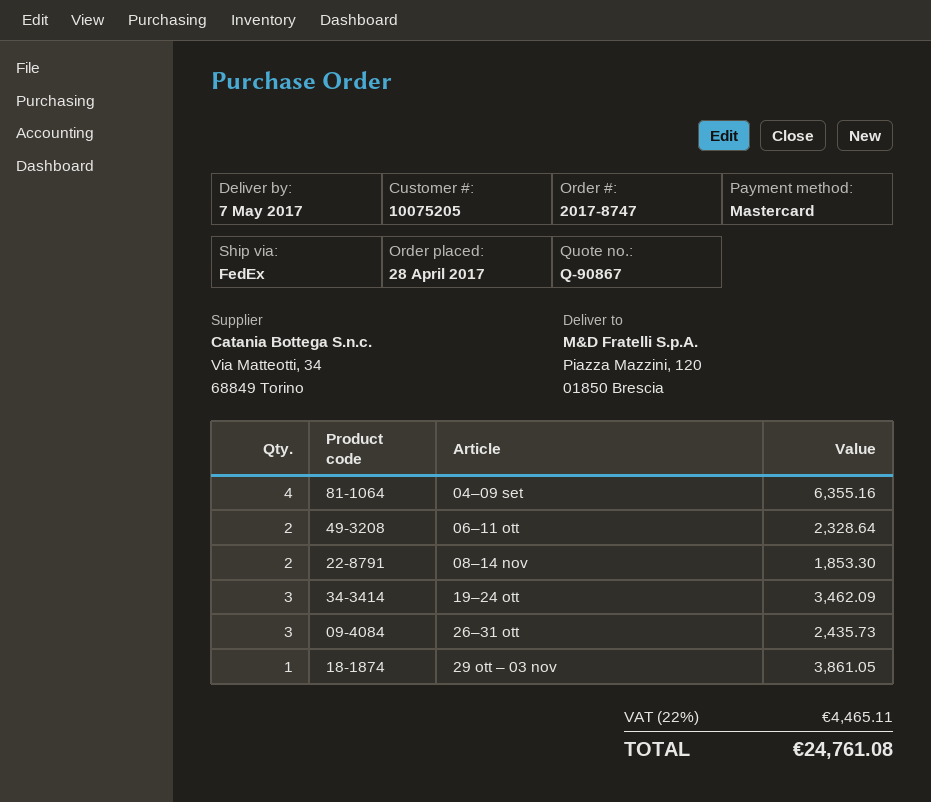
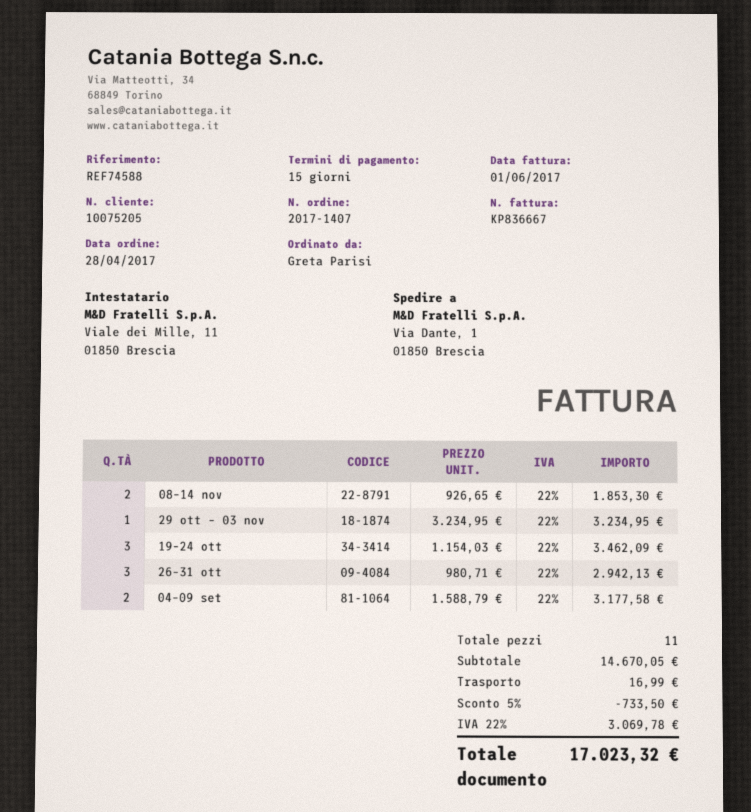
order number: 2017-8747 -> 2017-1407
ship to: Piazza Mazzini, 120, 01850 Brescia -> Via Dante, 1, 01850 Brescia
04–09 set: 4 for 6355.16 -> 2 for 3177.58
06–11 ott: 2 for 2328.64 -> none
26–31 ott: 3 for 2435.73 -> 3 for 2942.13
29 ott – 03 nov: 1 for 3861.05 -> 1 for 3234.95
discount: none -> 5% = 733.50
shipping: none -> 16.99
tax: 22% = 4465.11 -> 22% = 3069.78
total: 24761.08 -> 17023.32

